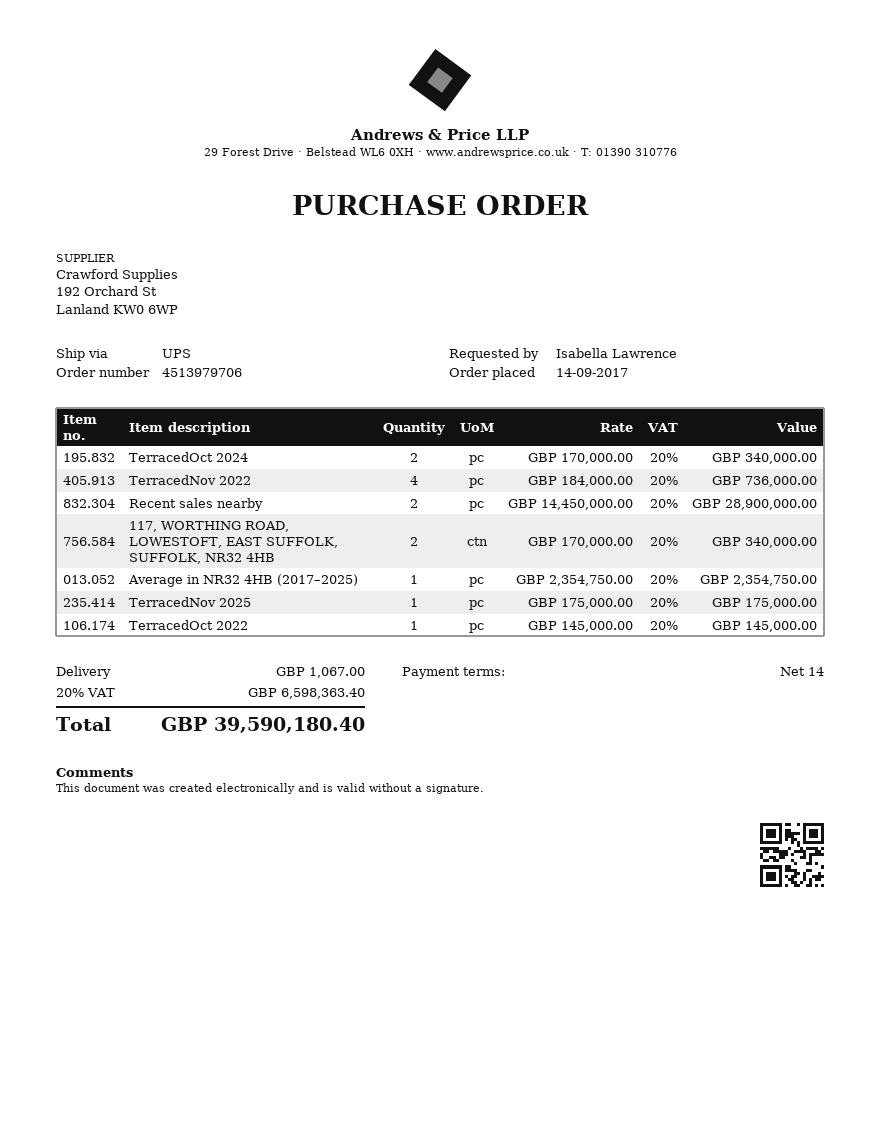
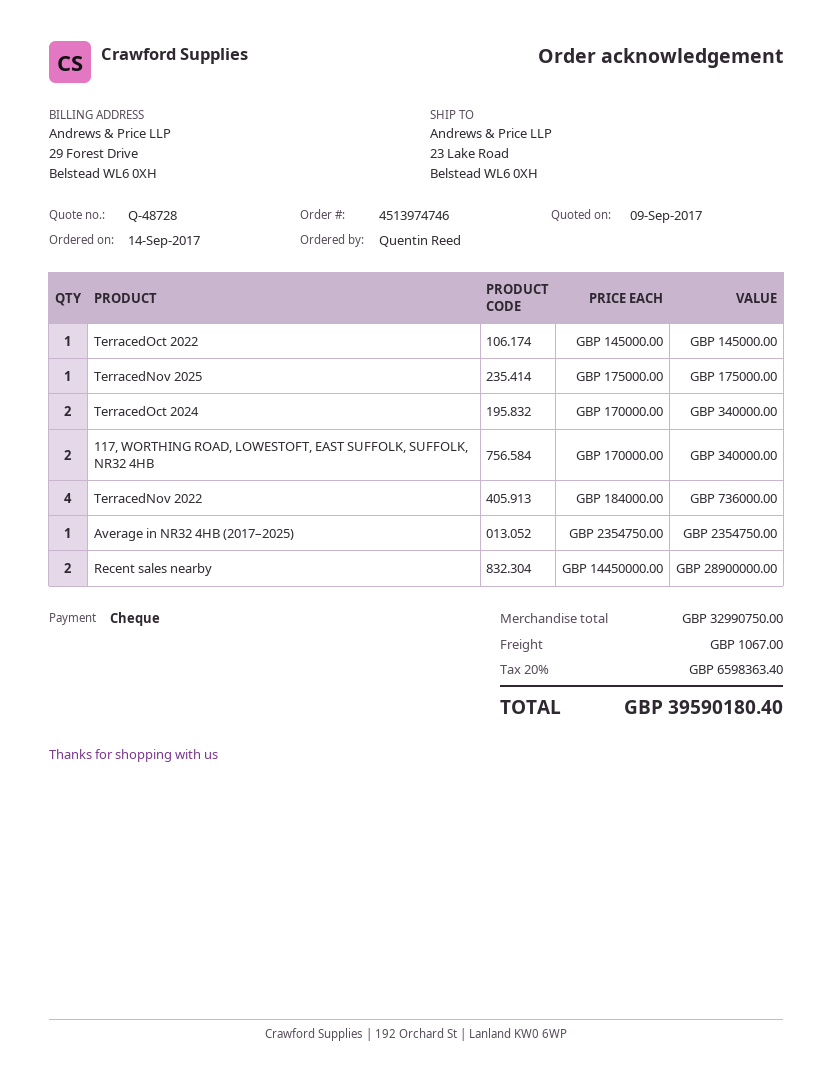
order number: 4513979706 -> 4513974746
ordered by: Isabella Lawrence -> Quentin Reed

